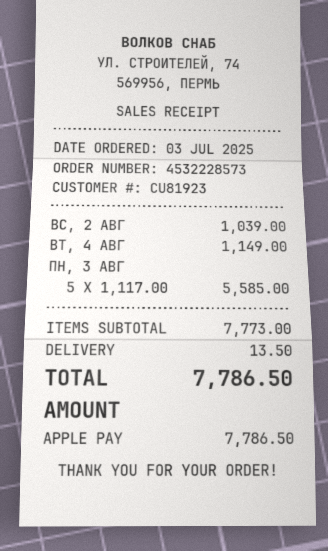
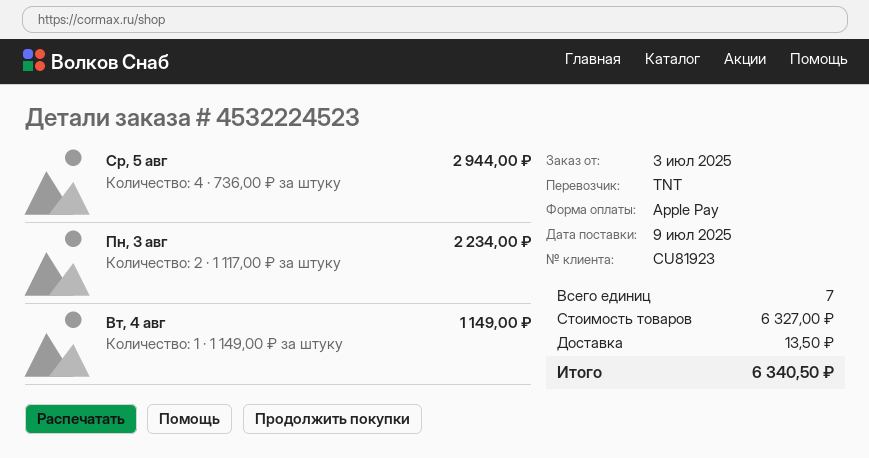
order number: 4532228573 -> 4532224523
ВС, 2 АВГ: 1 x 1039.00 = 1039.00 -> none
ПН, 3 АВГ: 5 x 1117.00 = 5585.00 -> 2 x 1117.00 = 2234.00
Ср, 5 авг: none -> 4 x 736.00 = 2944.00
subtotal: 7773.00 -> 6327.00
total: 7786.50 -> 6340.50

